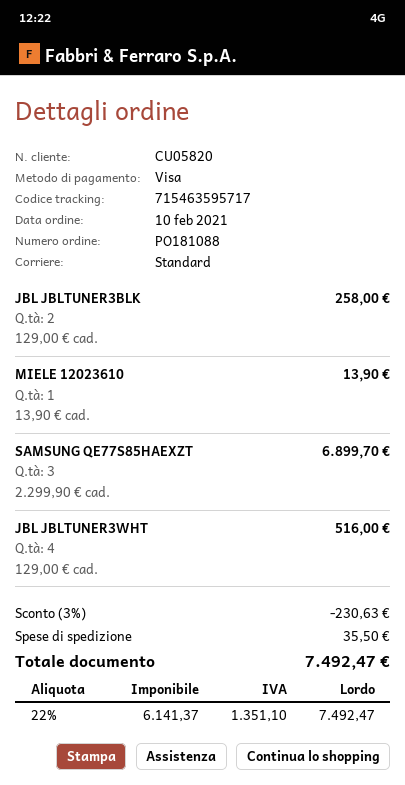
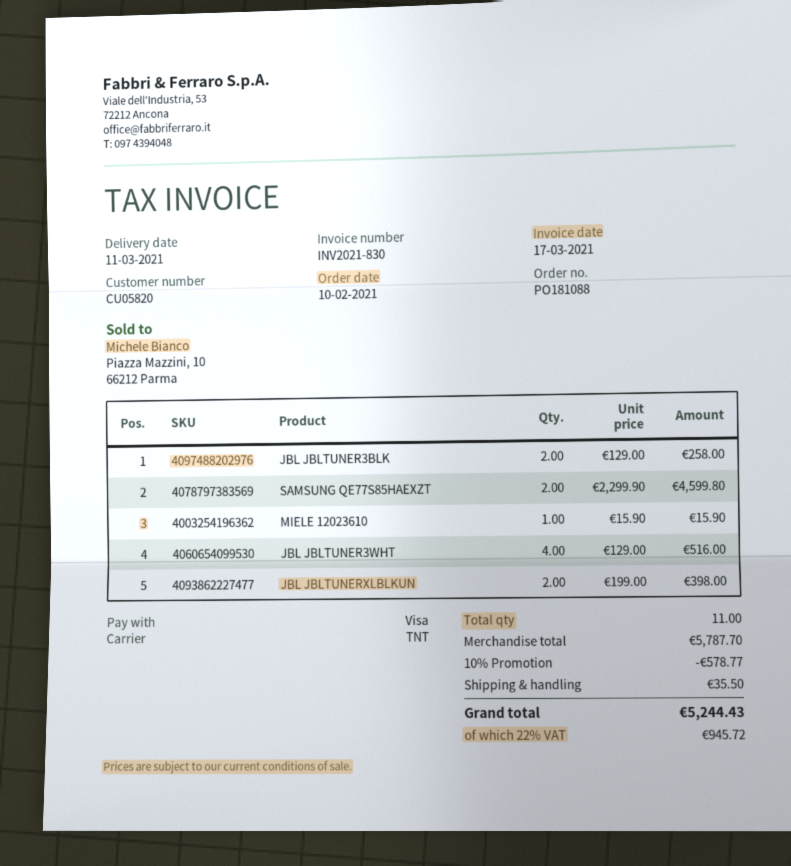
shipping method: standard -> TNT
MIELE 12023610: 1 x 13.90 = 13.90 -> 1 x 15.90 = 15.90
SAMSUNG QE77S85HAEXZT: 3 x 2299.90 = 6899.70 -> 2 x 2299.90 = 4599.80
JBL JBLTUNERXLBLKUN: none -> 2 x 199.00 = 398.00
discount: 3% = 230.63 -> 10% = 578.77
tax: 22% = 1351.10 -> 22% = 945.72
total: 7492.47 -> 5244.43

